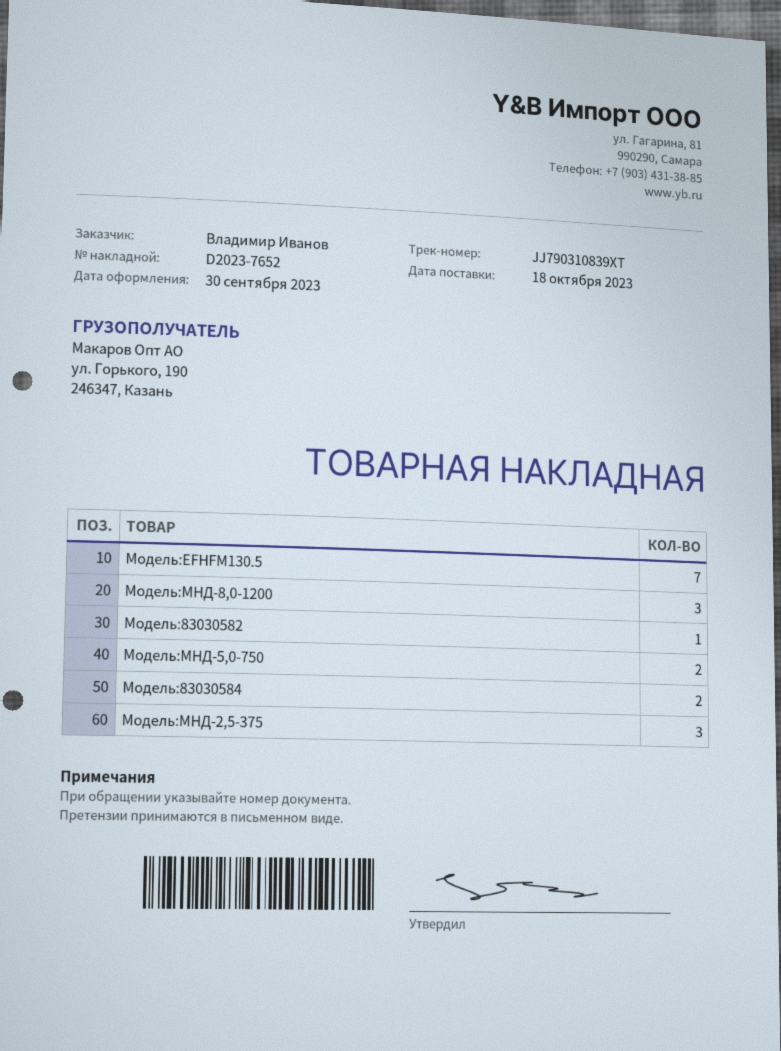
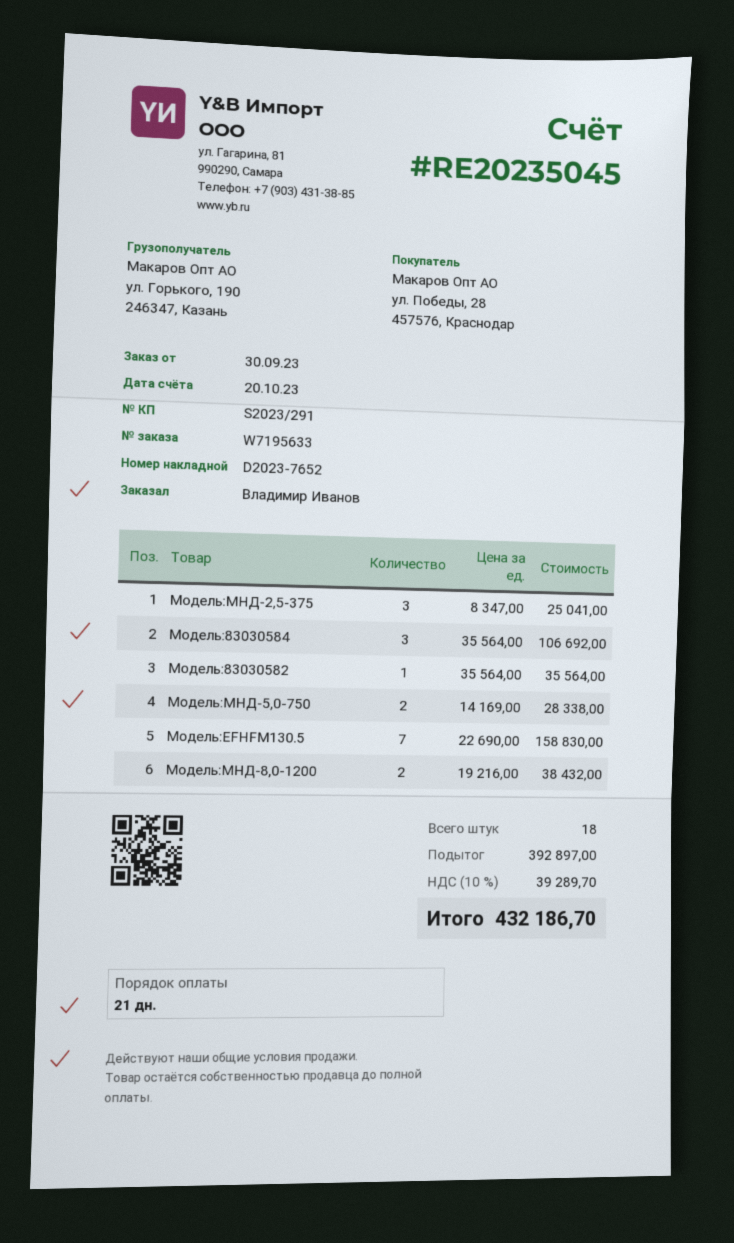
Модель:МНД-8,0-1200: 3 -> 2
Модель:83030584: 2 -> 3

